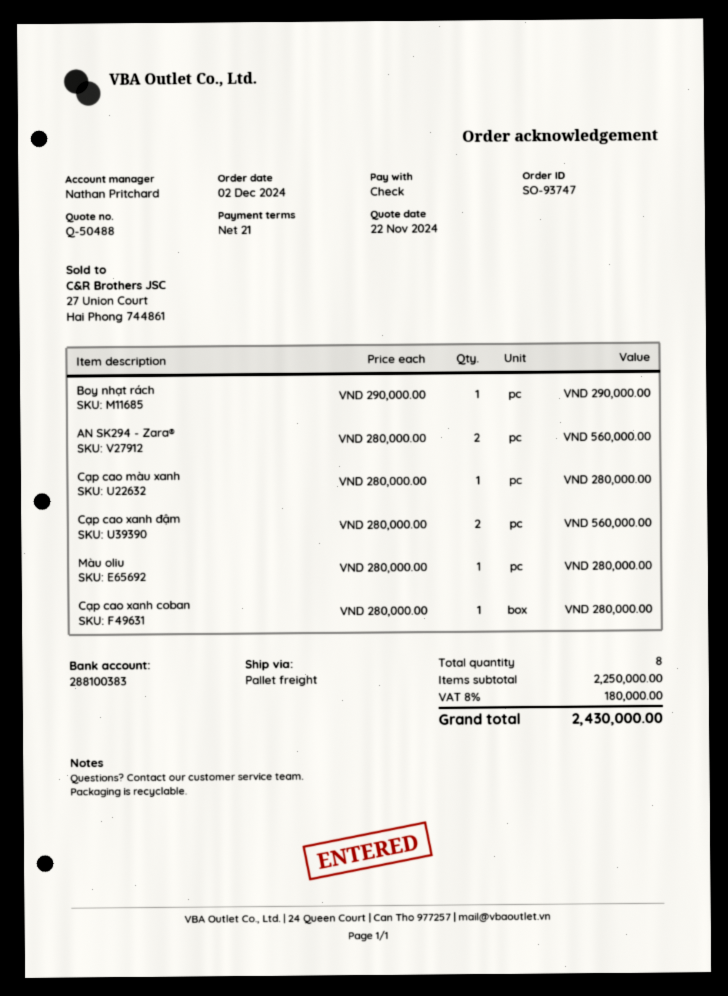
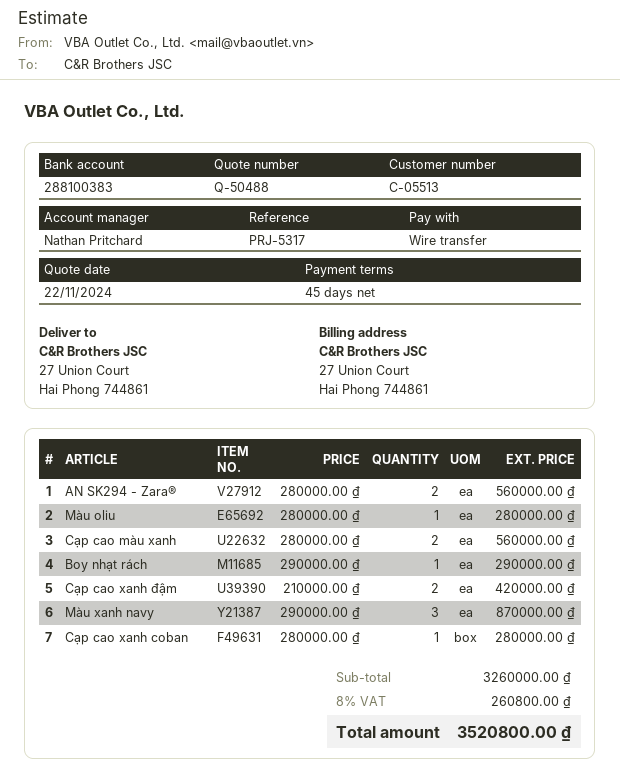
payment terms: 21 days -> 45 days
payment method: cheque -> bank transfer
Cạp cao màu xanh: 1 x 280000.00 = 280000.00 -> 2 x 280000.00 = 560000.00
Cạp cao xanh đậm: 2 x 280000.00 = 560000.00 -> 2 x 210000.00 = 420000.00
Màu xanh navy: none -> 3 x 290000.00 = 870000.00
subtotal: 2250000.00 -> 3260000.00
tax: 8% = 180000.00 -> 8% = 260800.00
total: 2430000.00 -> 3520800.00

